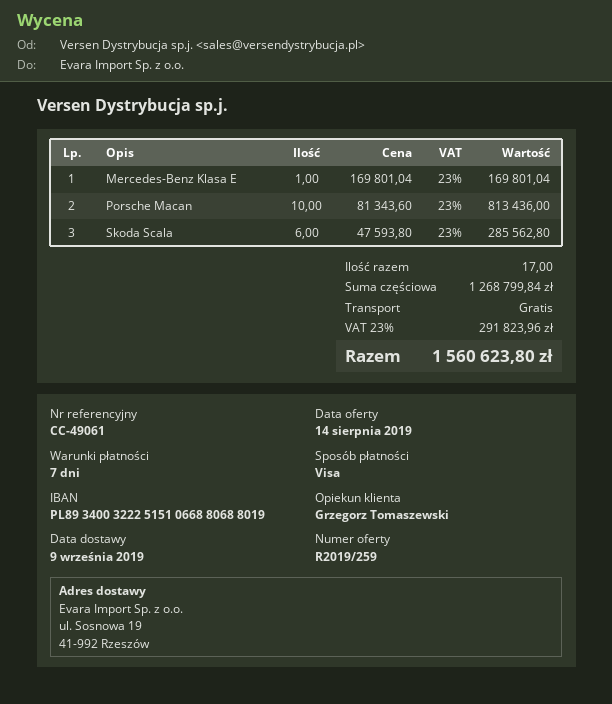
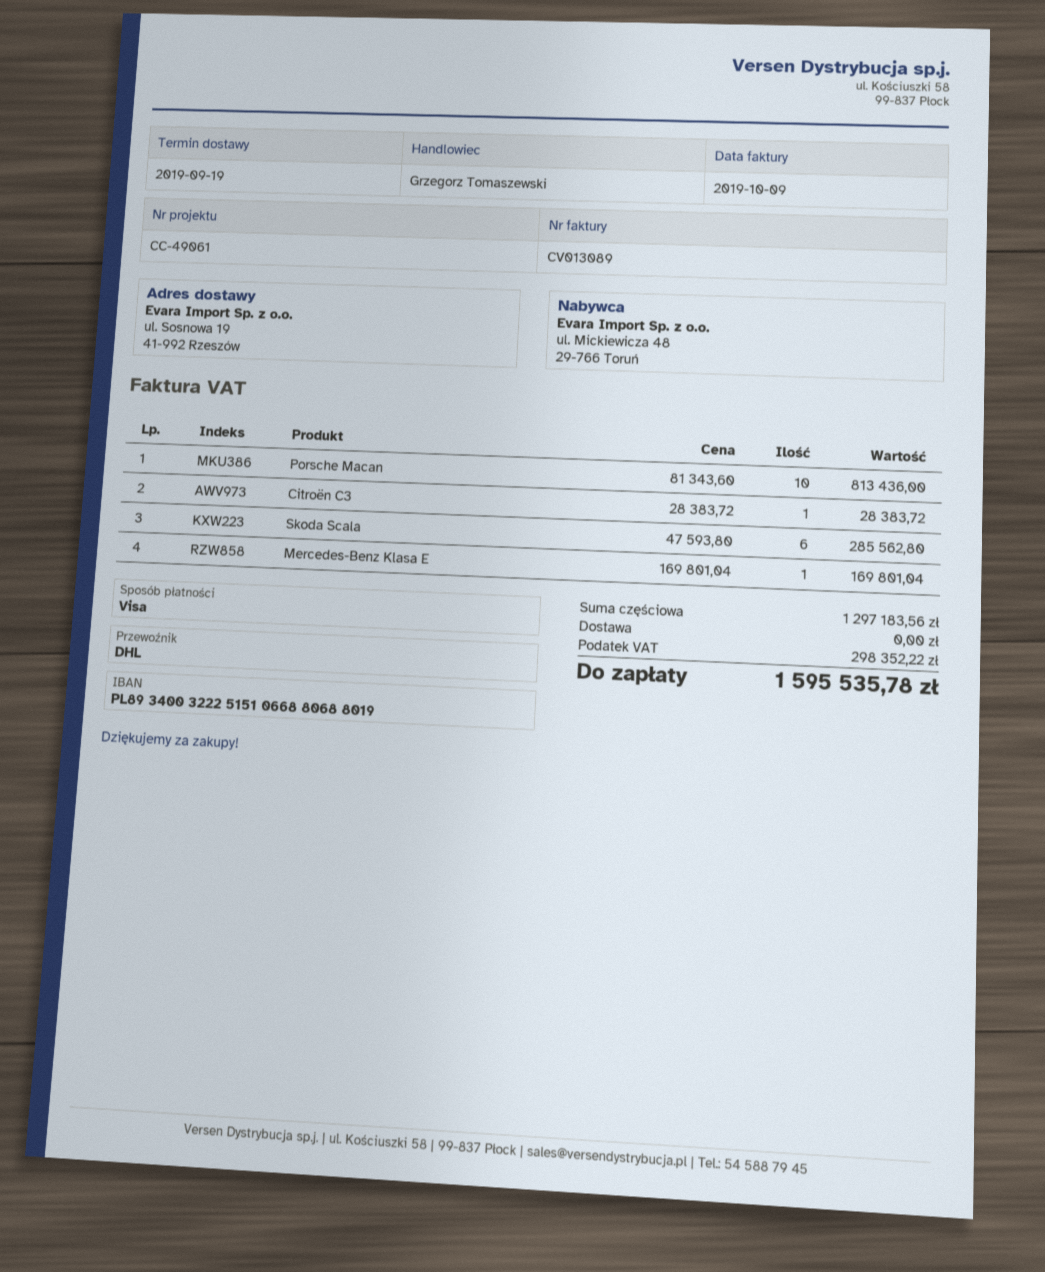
delivery date: 2019-09-09 -> 2019-09-19
Citroën C3: none -> 1 x 28383.72 = 28383.72
subtotal: 1268799.84 -> 1297183.56
tax: 291823.96 -> 298352.22
total: 1560623.80 -> 1595535.78

